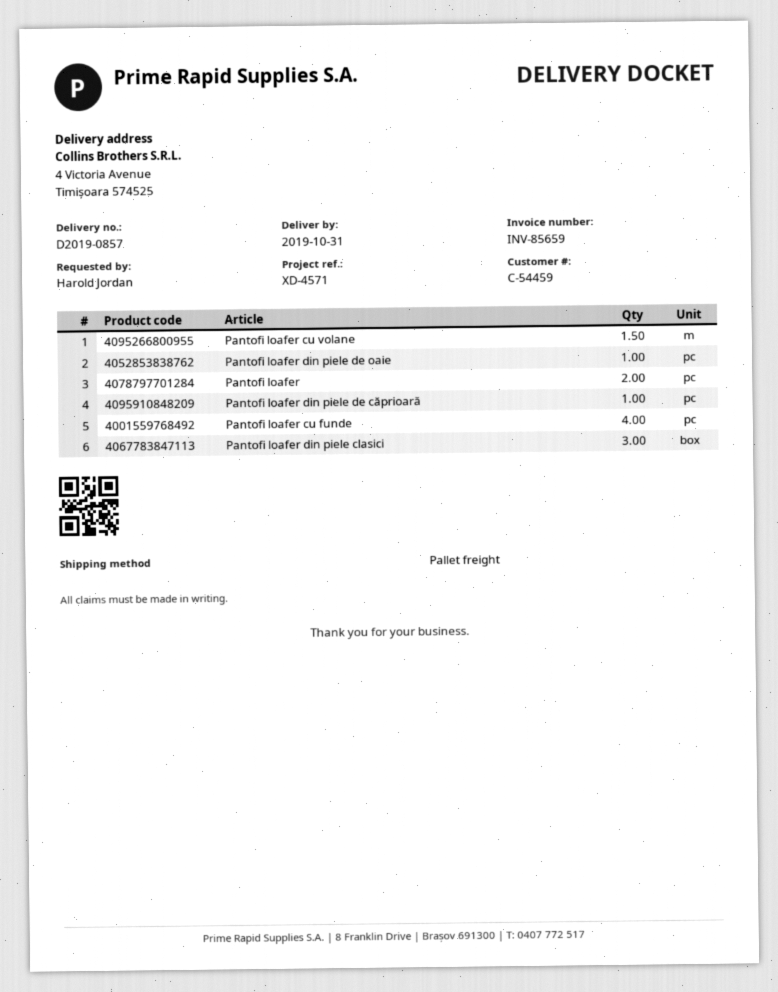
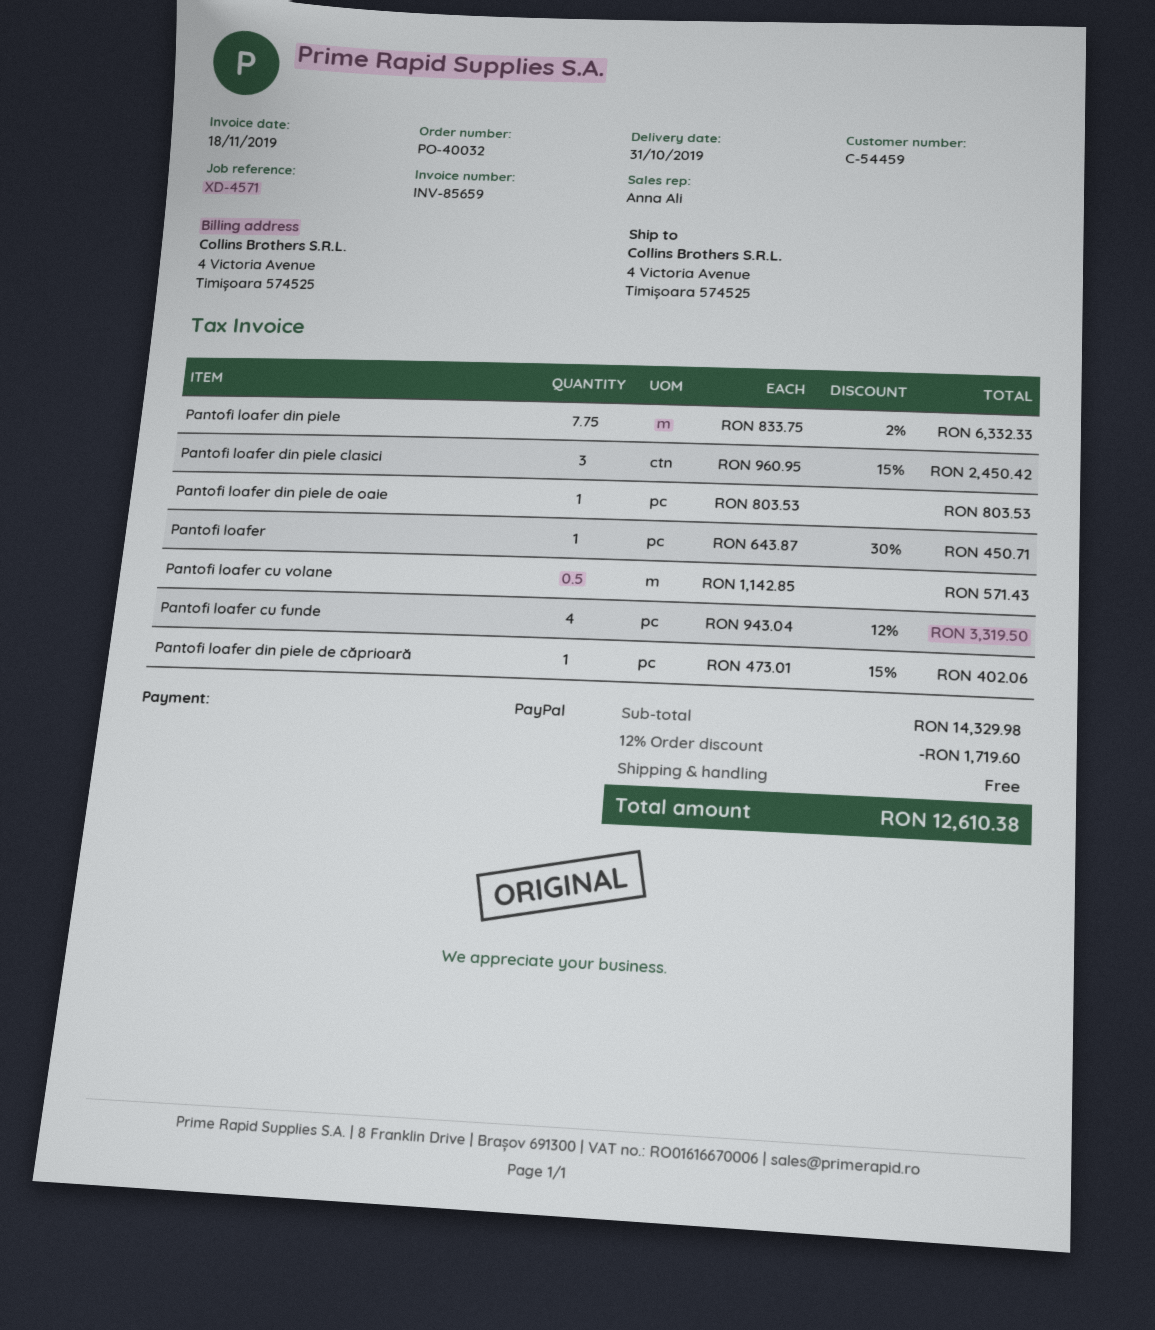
Pantofi loafer cu volane: 1.5 -> 0.5
Pantofi loafer: 2 -> 1
Pantofi loafer din piele: none -> 7.75

